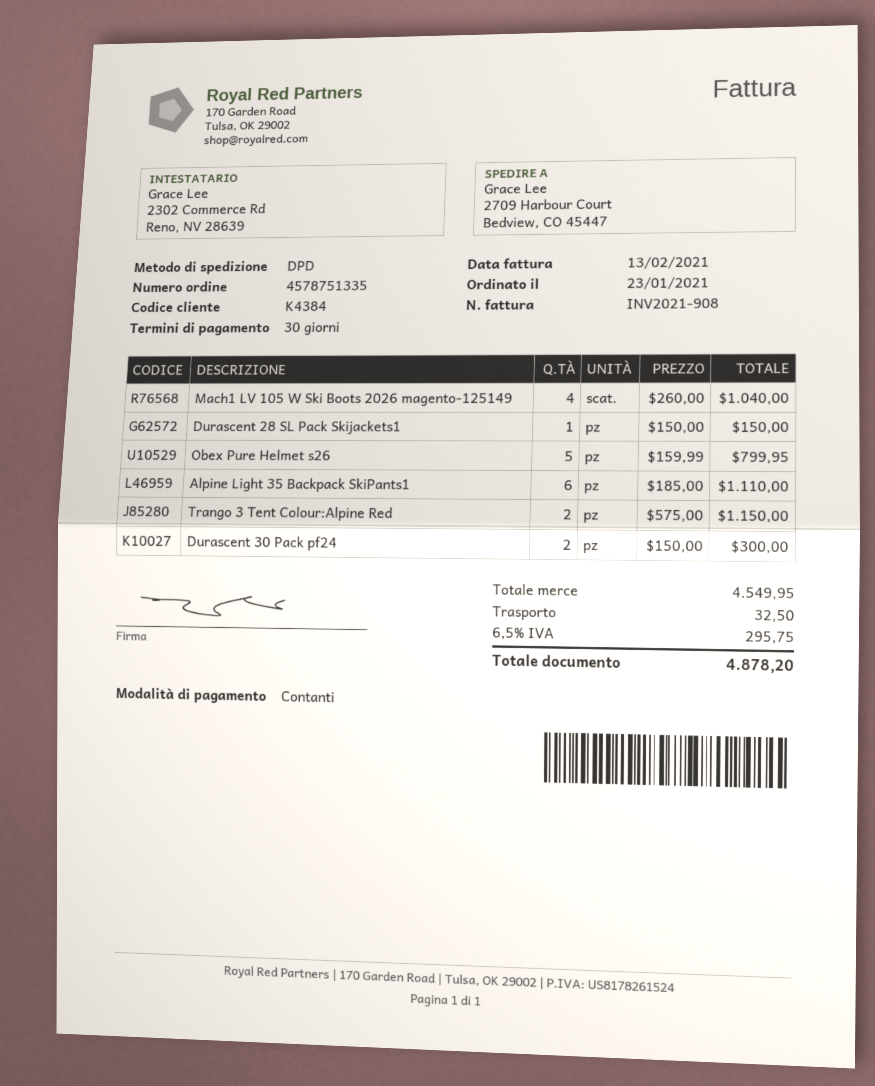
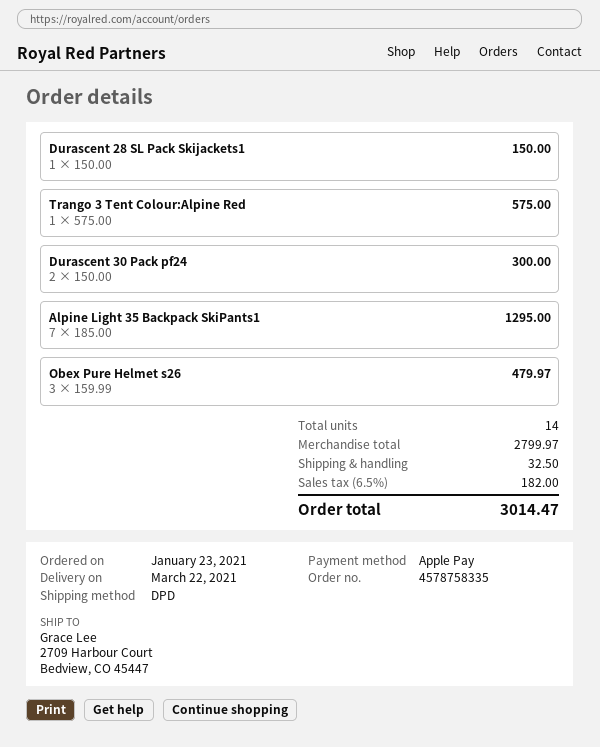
order number: 4578751335 -> 4578758335
payment method: cash -> Apple Pay
Mach1 LV 105 W Ski Boots 2026 magento-125149: 4 x 260.00 = 1040.00 -> none
Obex Pure Helmet s26: 5 x 159.99 = 799.95 -> 3 x 159.99 = 479.97
Alpine Light 35 Backpack SkiPants1: 6 x 185.00 = 1110.00 -> 7 x 185.00 = 1295.00
Trango 3 Tent Colour:Alpine Red: 2 x 575.00 = 1150.00 -> 1 x 575.00 = 575.00
subtotal: 4549.95 -> 2799.97
tax: 6.5% = 295.75 -> 6.5% = 182.00
total: 4878.20 -> 3014.47

